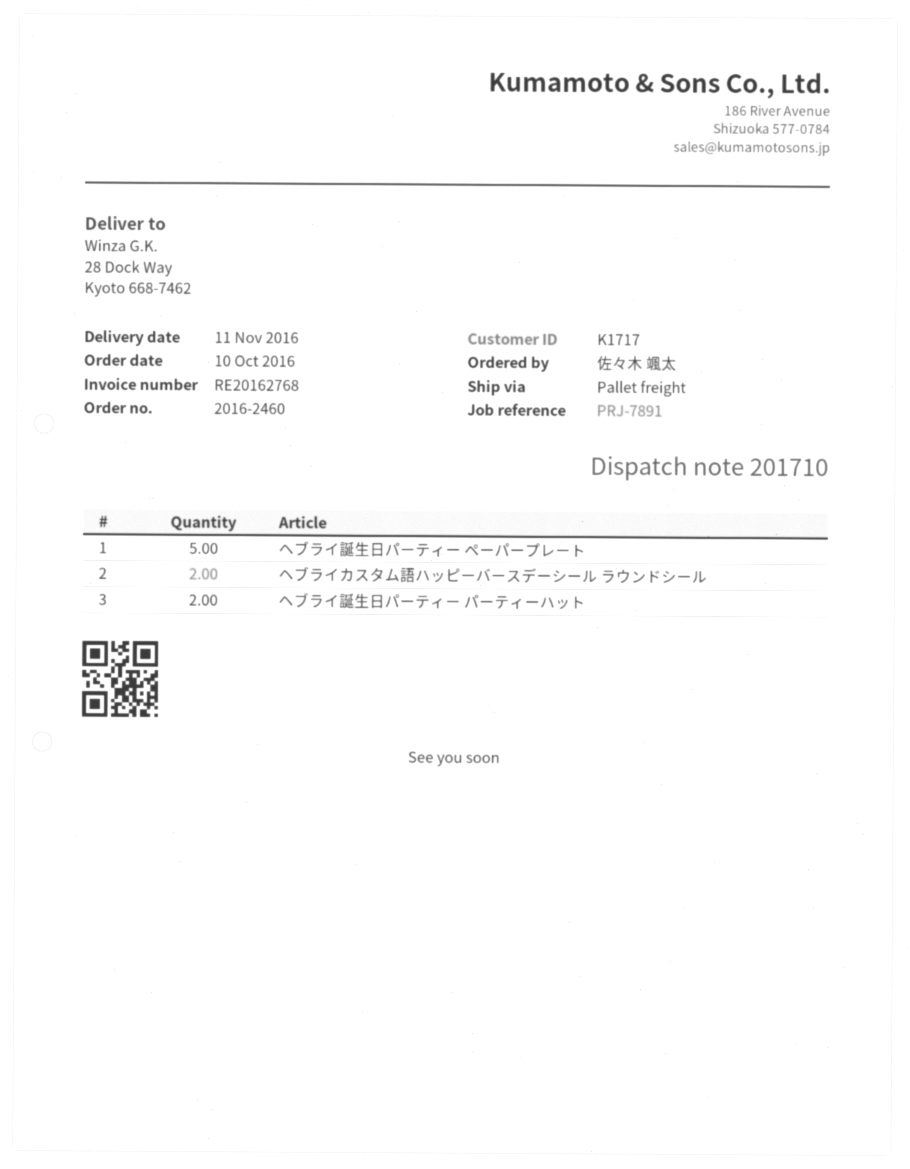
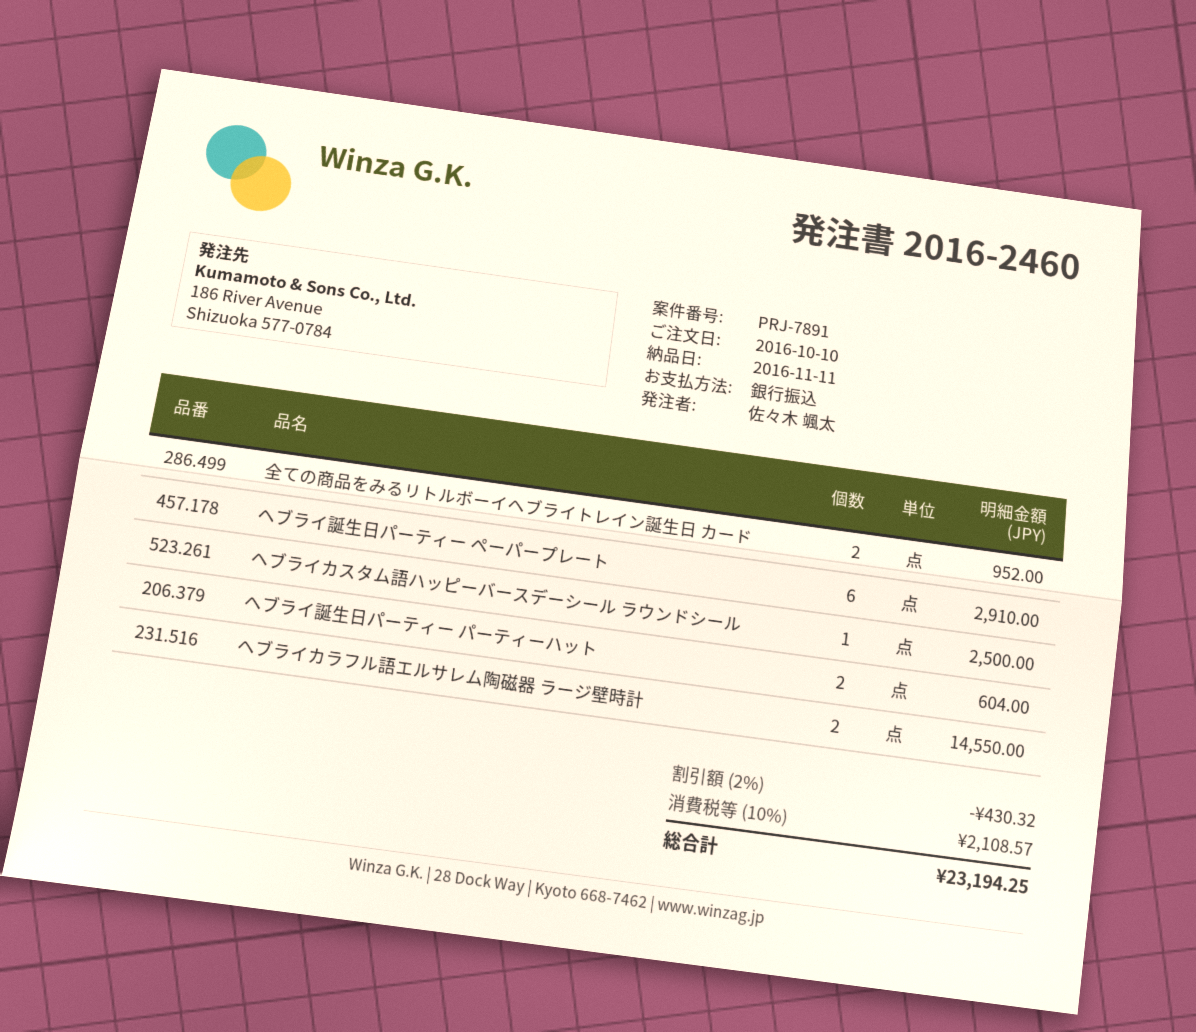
ヘブライ誕生日パーティー ペーパープレート: 5 -> 6
ヘブライカスタム語ハッピーバースデーシール ラウンドシール: 2 -> 1
全ての商品をみるリトルボーイヘブライトレイン誕生日 カード: none -> 2
ヘブライカラフル語エルサレム陶磁器 ラージ壁時計: none -> 2

